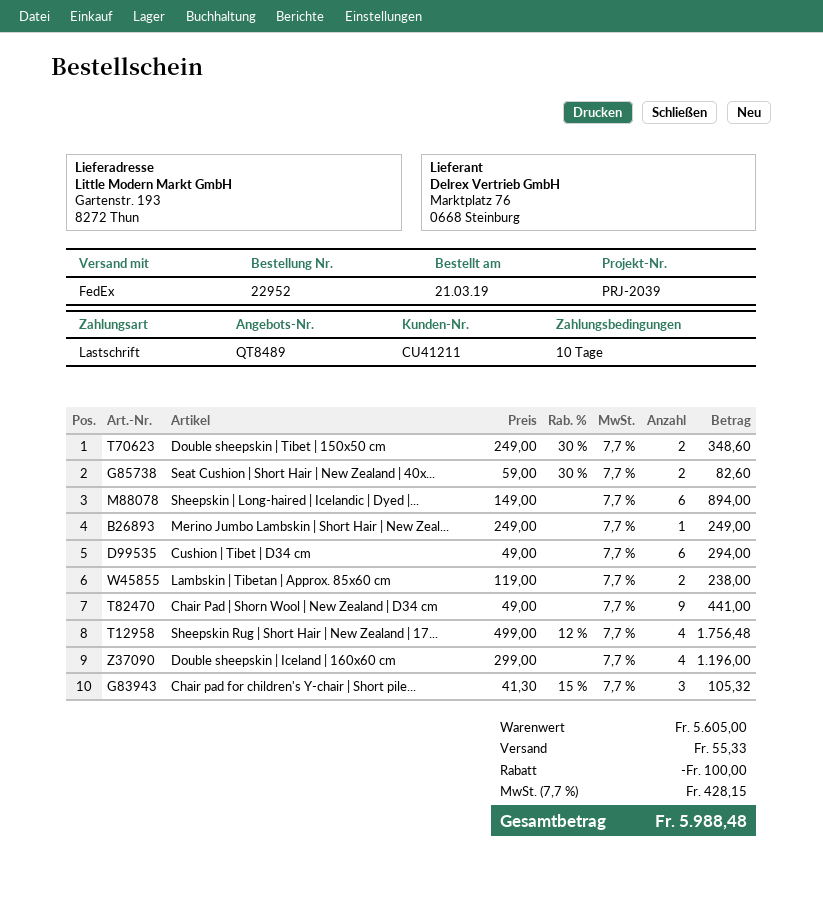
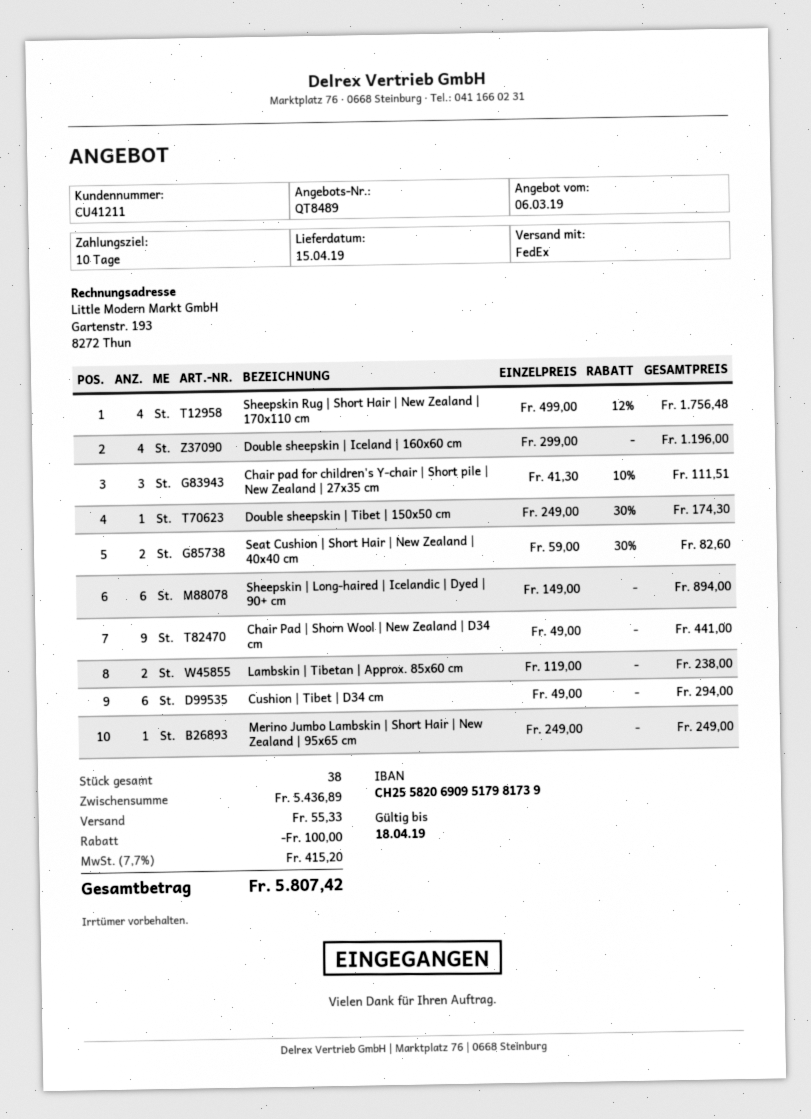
Double sheepskin | Tibet | 150x50 cm: 2 x 249.00 - 30% = 348.60 -> 1 x 249.00 - 30% = 174.30
Chair pad for children's Y-chair | Short pile...: 3 x 41.30 - 15% = 105.32 -> 3 x 41.30 - 10% = 111.51
subtotal: 5605.00 -> 5436.89
tax: 7.7% = 428.15 -> 7.7% = 415.20
total: 5988.48 -> 5807.42

